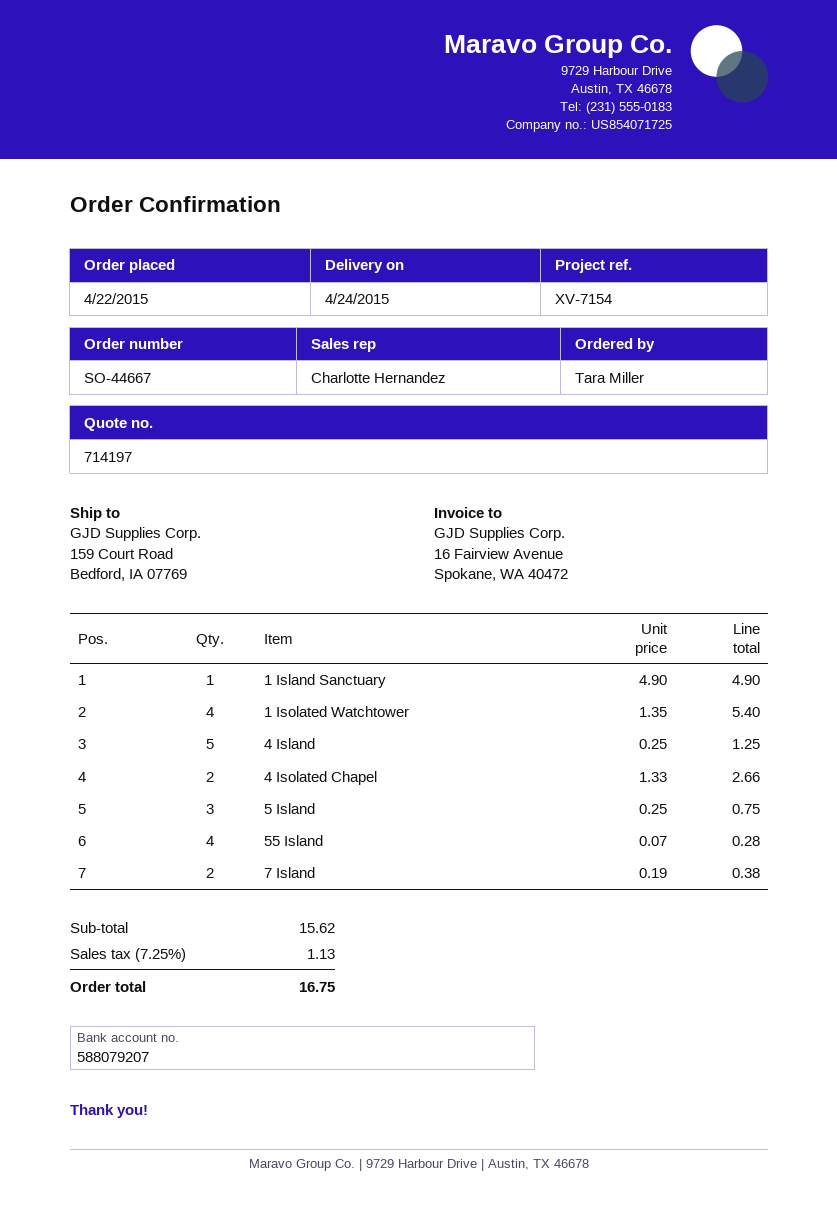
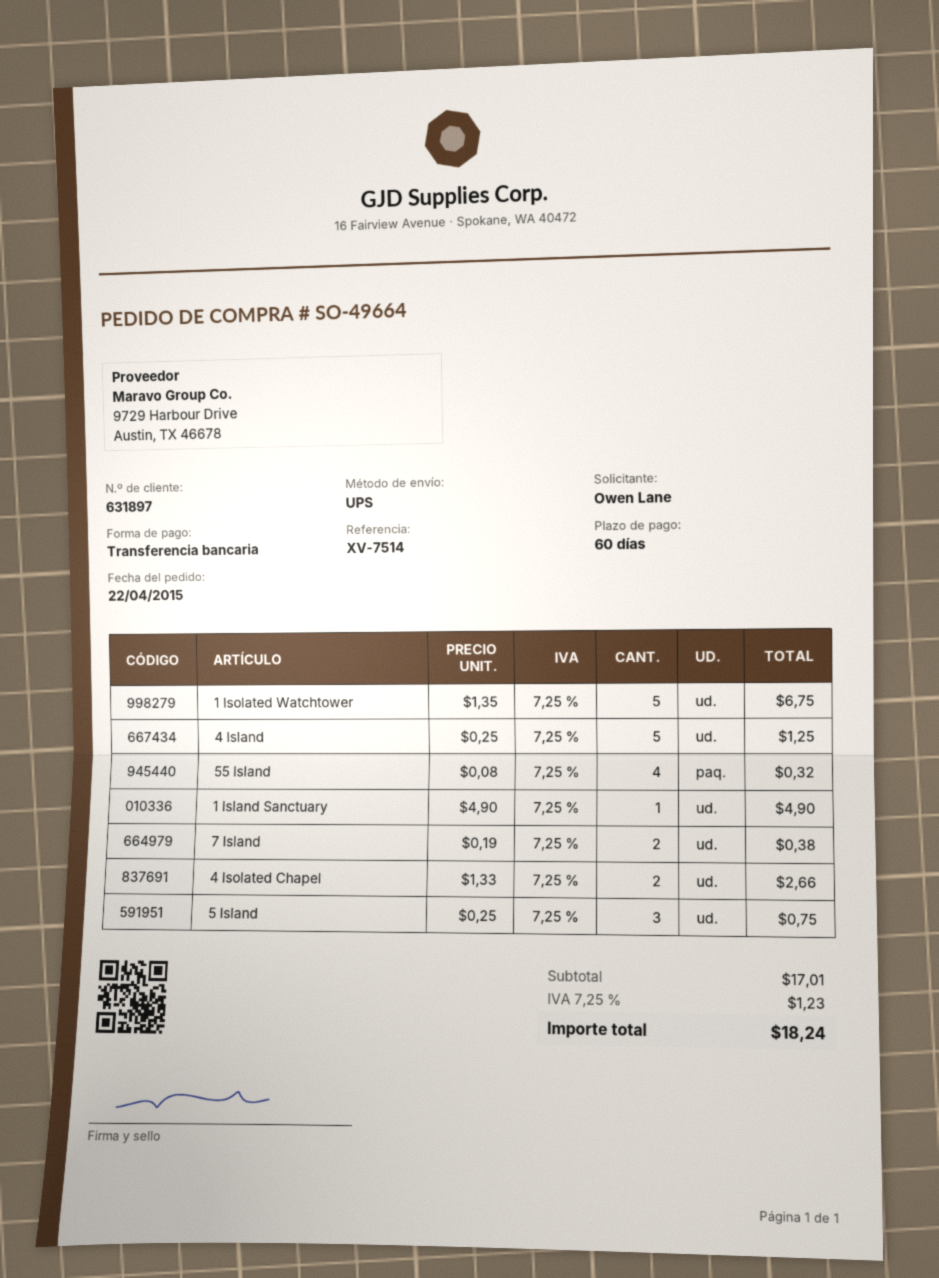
order number: SO-44667 -> SO-49664
reference: XV-7154 -> XV-7514
ordered by: Tara Miller -> Owen Lane
1 Isolated Watchtower: 4 x 1.35 = 5.40 -> 5 x 1.35 = 6.75
55 Island: 4 x 0.07 = 0.28 -> 4 x 0.08 = 0.32
subtotal: 15.62 -> 17.01
tax: 7.25% = 1.13 -> 7.25% = 1.23
total: 16.75 -> 18.24

